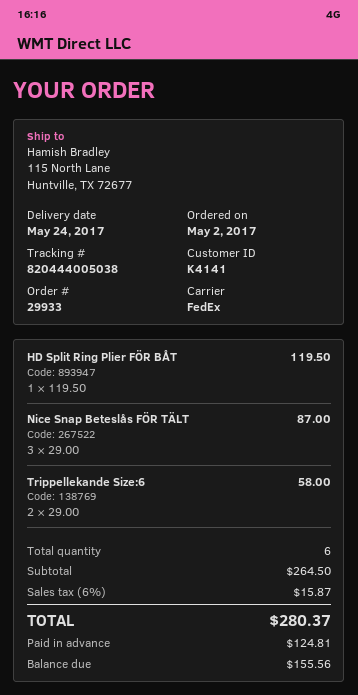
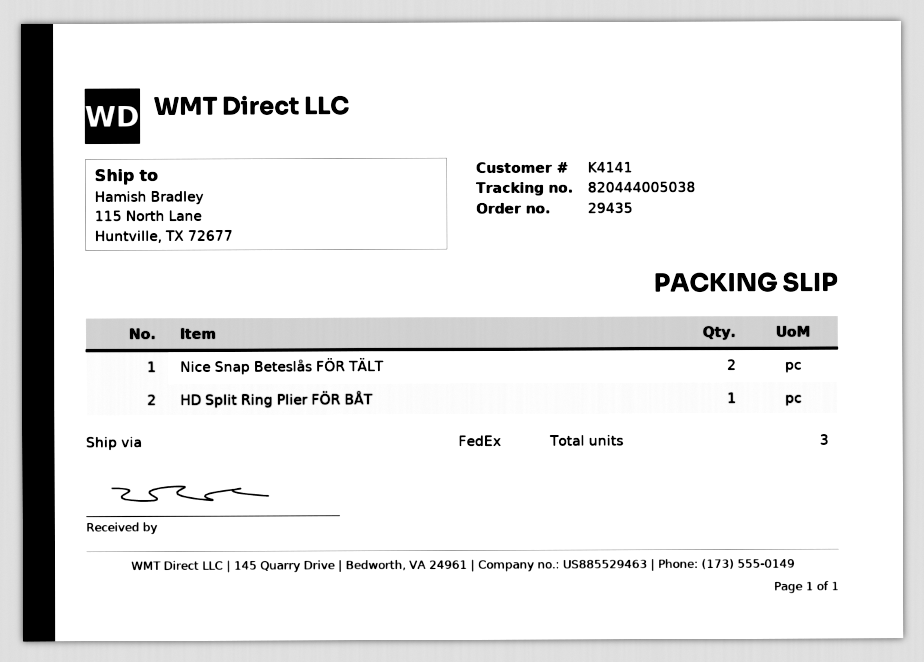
order number: 29933 -> 29435
Nice Snap Beteslås FÖR TÄLT: 3 -> 2
Trippellekande Size:6: 2 -> none
total quantity: 6 -> 3

